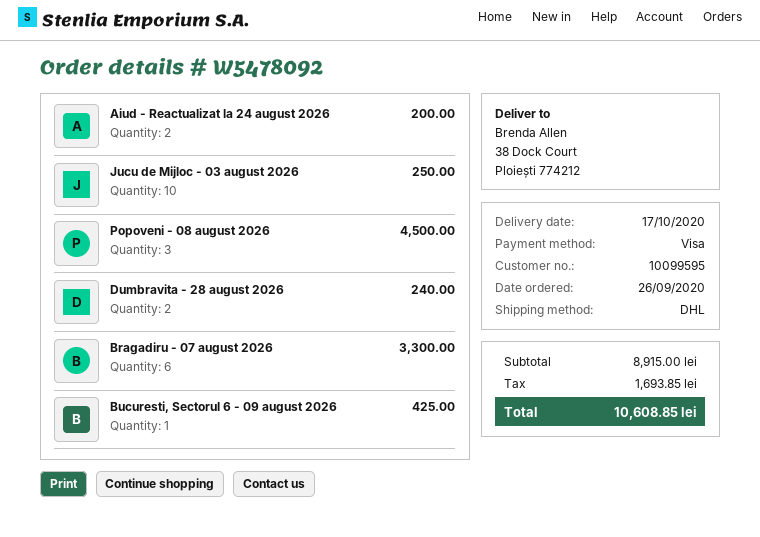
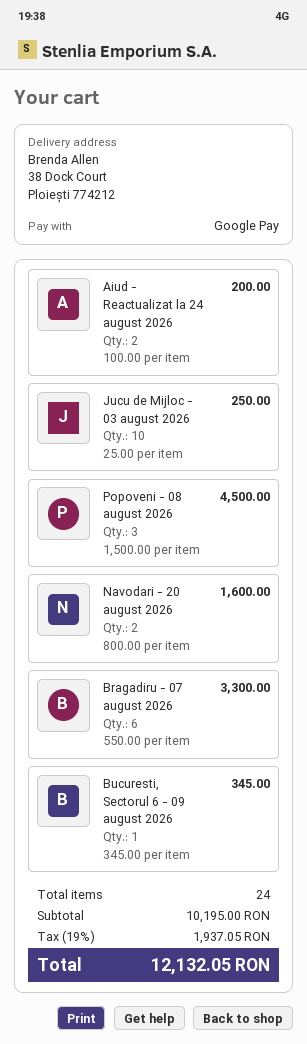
payment method: Visa -> Google Pay
Dumbravita - 28 august 2026: 2 for 240.00 -> none
Bucuresti, Sectorul 6 - 09 august 2026: 1 for 425.00 -> 1 for 345.00
Navodari - 20 august 2026: none -> 2 for 1600.00
subtotal: 8915.00 -> 10195.00
tax: 1693.85 -> 1937.05
total: 10608.85 -> 12132.05

